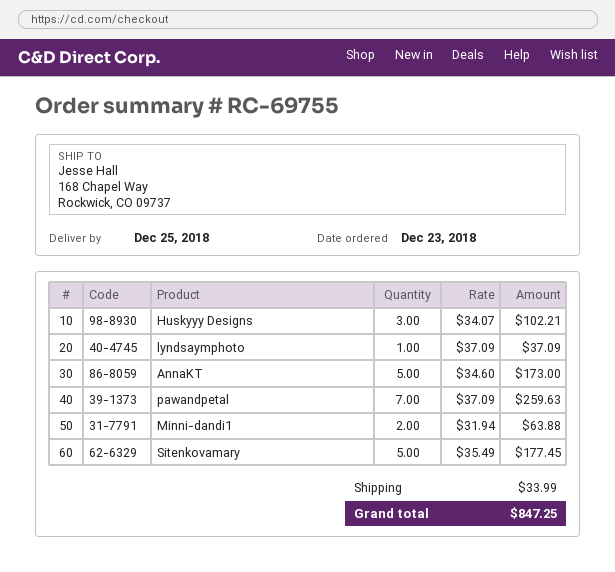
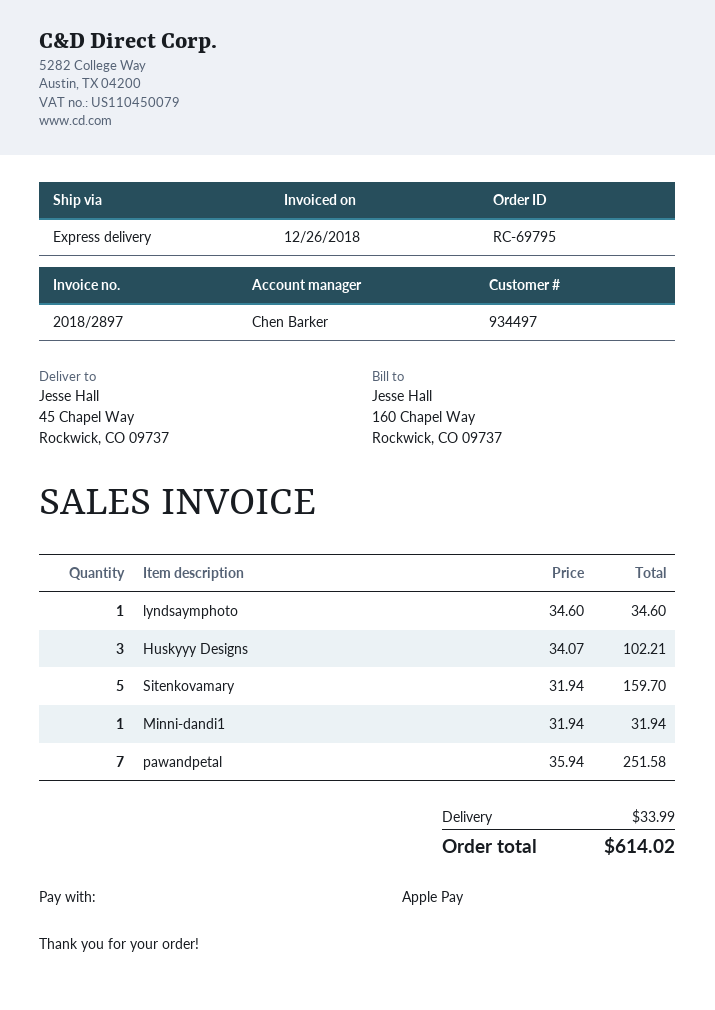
order number: RC-69755 -> RC-69795
ship to: 168 Chapel Way, Rockwick, CO 09737 -> 45 Chapel Way, Rockwick, CO 09737
lyndsaymphoto: 1 x 37.09 = 37.09 -> 1 x 34.60 = 34.60
AnnaKT: 5 x 34.60 = 173.00 -> none
pawandpetal: 7 x 37.09 = 259.63 -> 7 x 35.94 = 251.58
Minni-dandi1: 2 x 31.94 = 63.88 -> 1 x 31.94 = 31.94
Sitenkovamary: 5 x 35.49 = 177.45 -> 5 x 31.94 = 159.70
total: 847.25 -> 614.02

